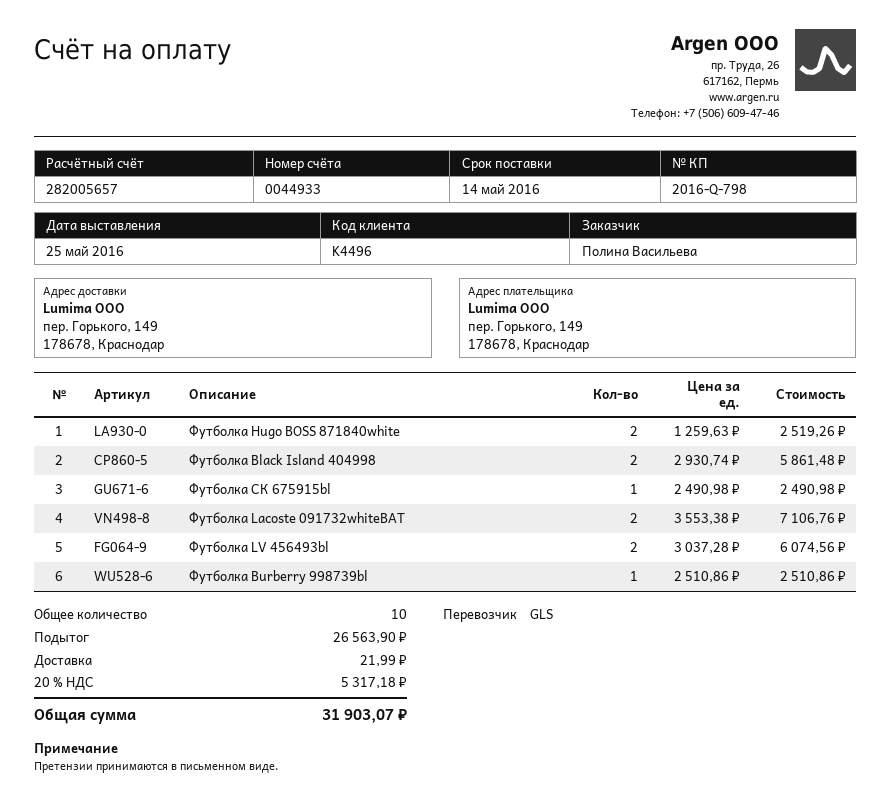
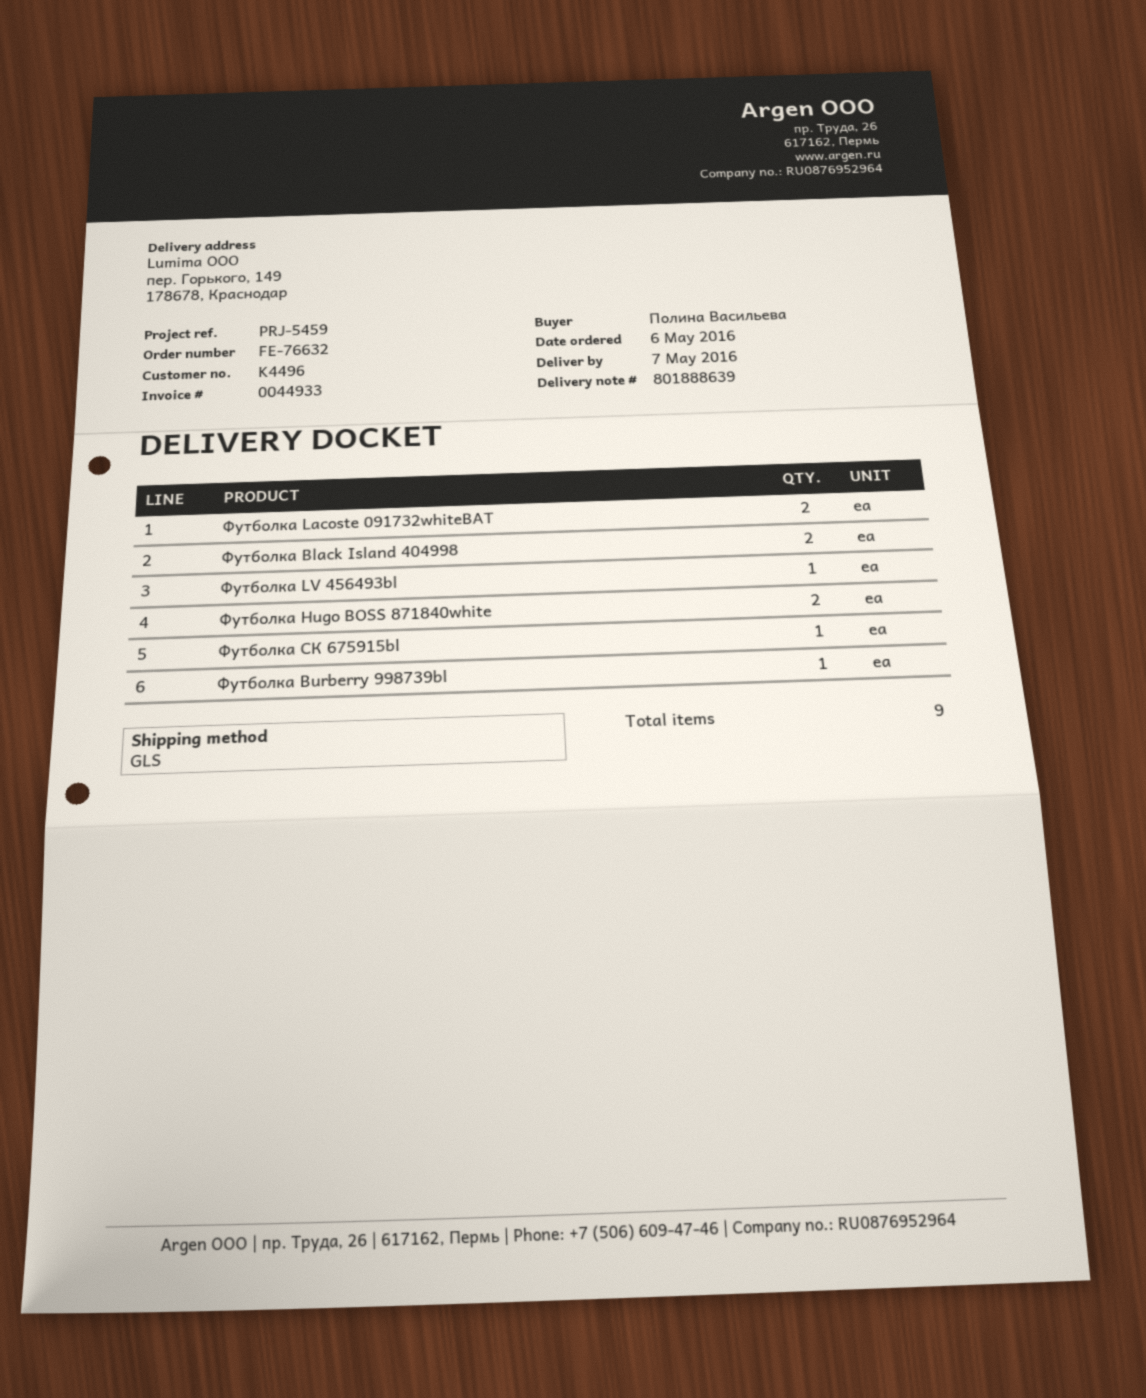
delivery date: 2016-05-14 -> 2016-05-07
Футболка LV 456493bl: 2 -> 1
total quantity: 10 -> 9

